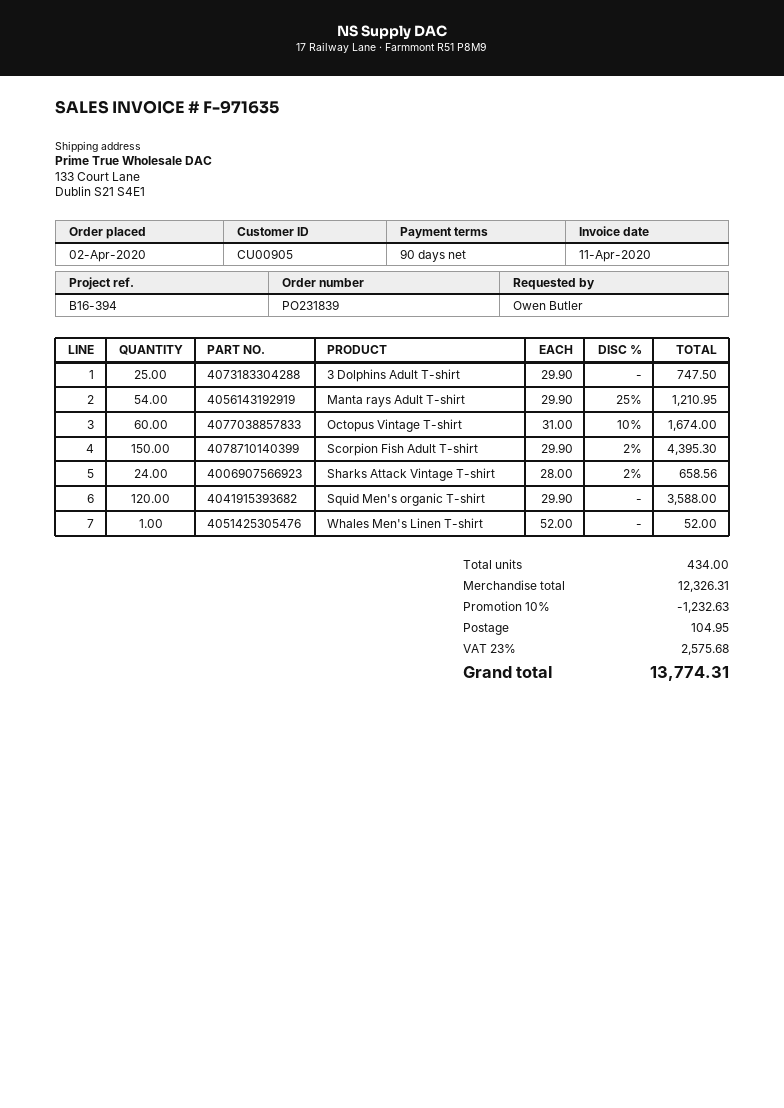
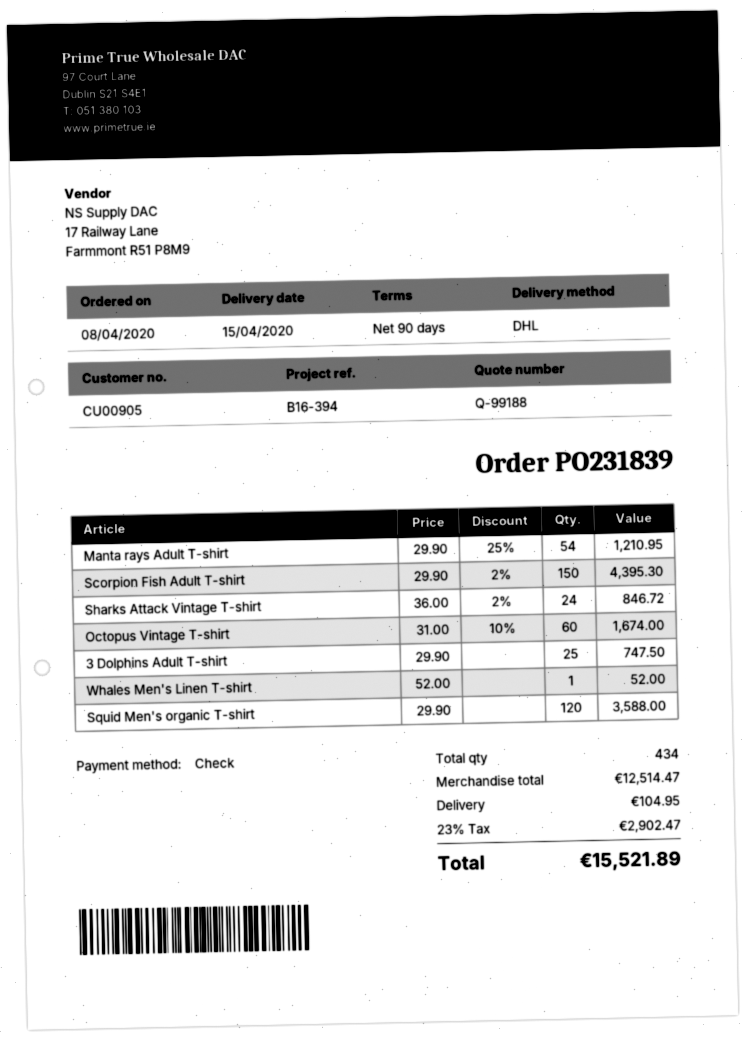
order date: 2020-04-02 -> 2020-04-08
Sharks Attack Vintage T-shirt: 24 x 28.00 - 2% = 658.56 -> 24 x 36.00 - 2% = 846.72
subtotal: 12326.31 -> 12514.47
discount: 10% = 1232.63 -> none
tax: 23% = 2575.68 -> 23% = 2902.47
total: 13774.31 -> 15521.89

